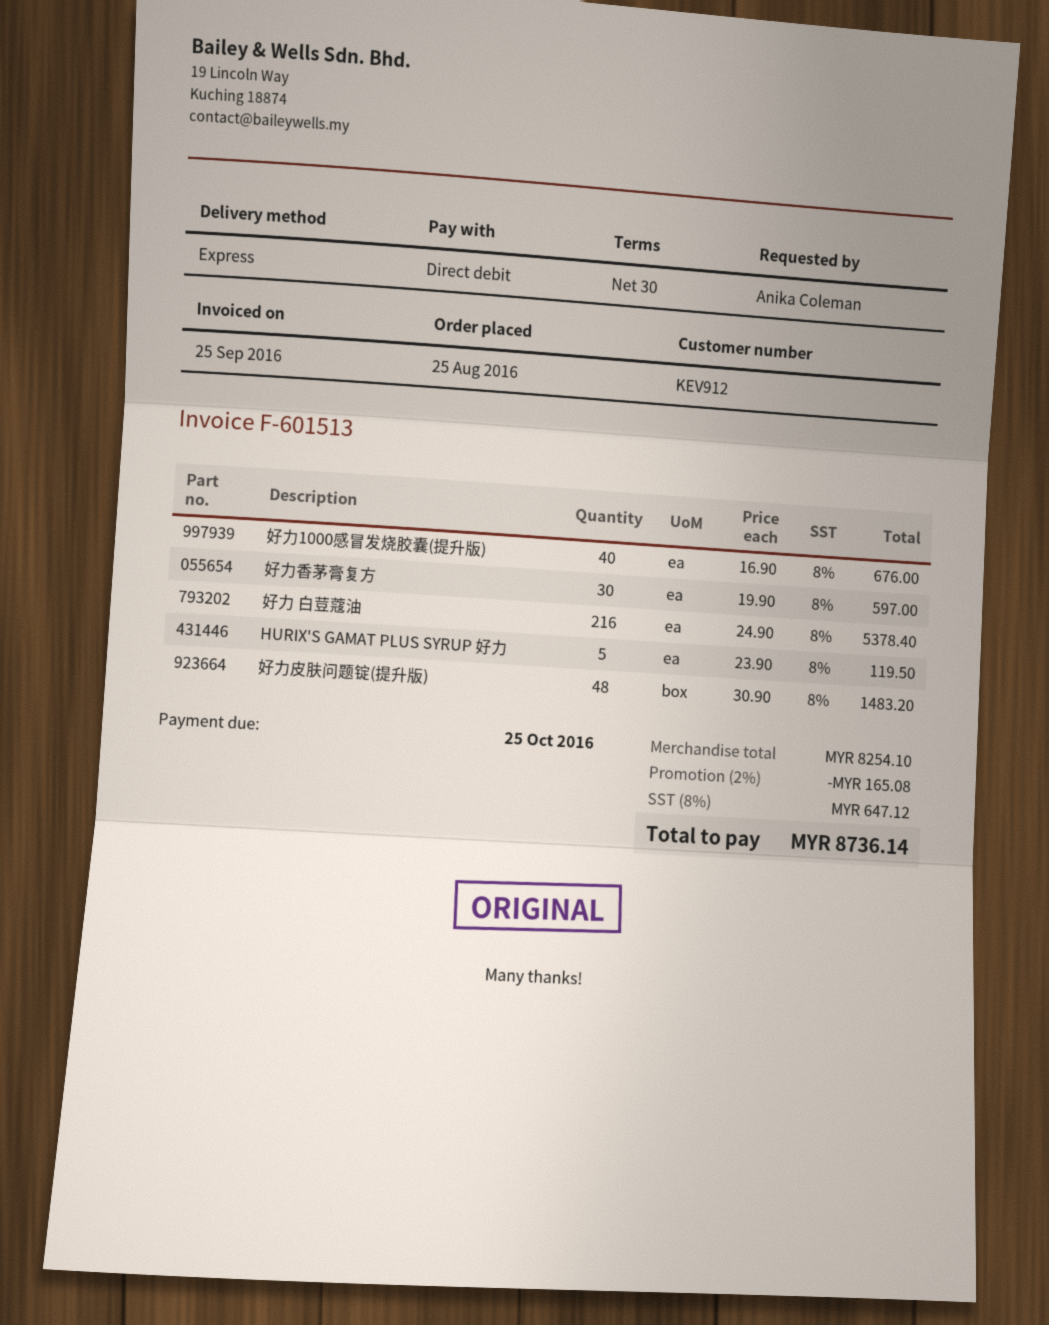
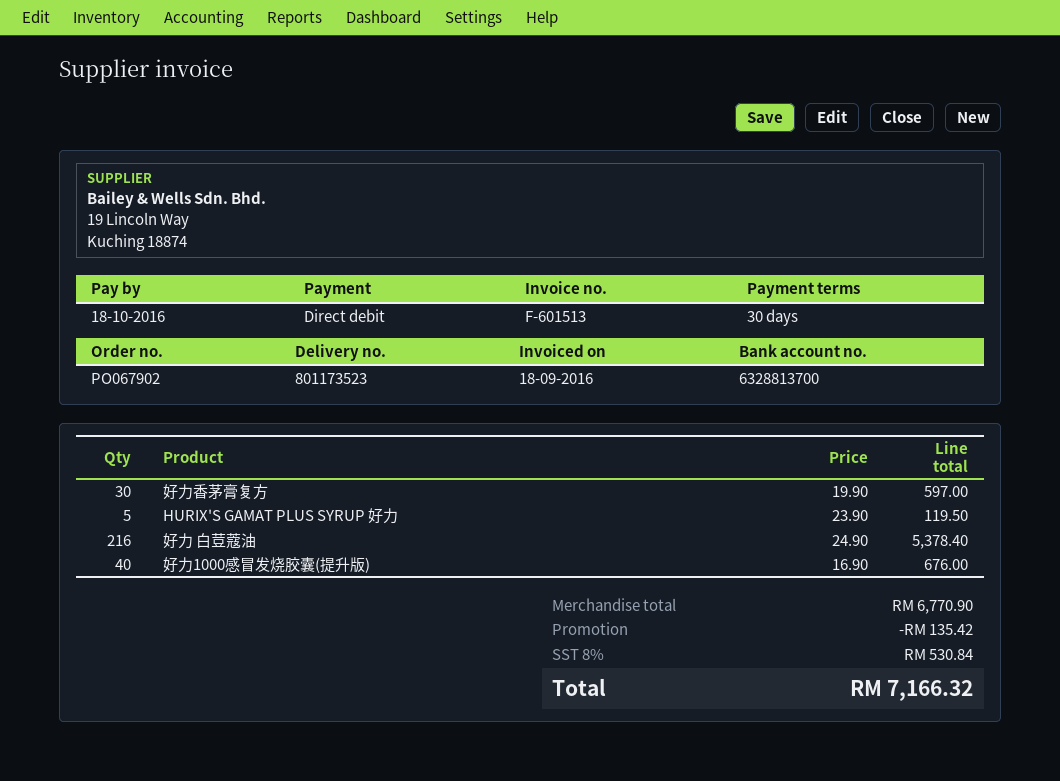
invoice date: 2016-09-25 -> 2016-09-18
due date: 2016-10-25 -> 2016-10-18
好力皮肤问题锭(提升版): 48 x 30.90 = 1483.20 -> none
subtotal: 8254.10 -> 6770.90
discount: 165.08 -> 135.42
tax: 8% = 647.12 -> 8% = 530.84
total: 8736.14 -> 7166.32

